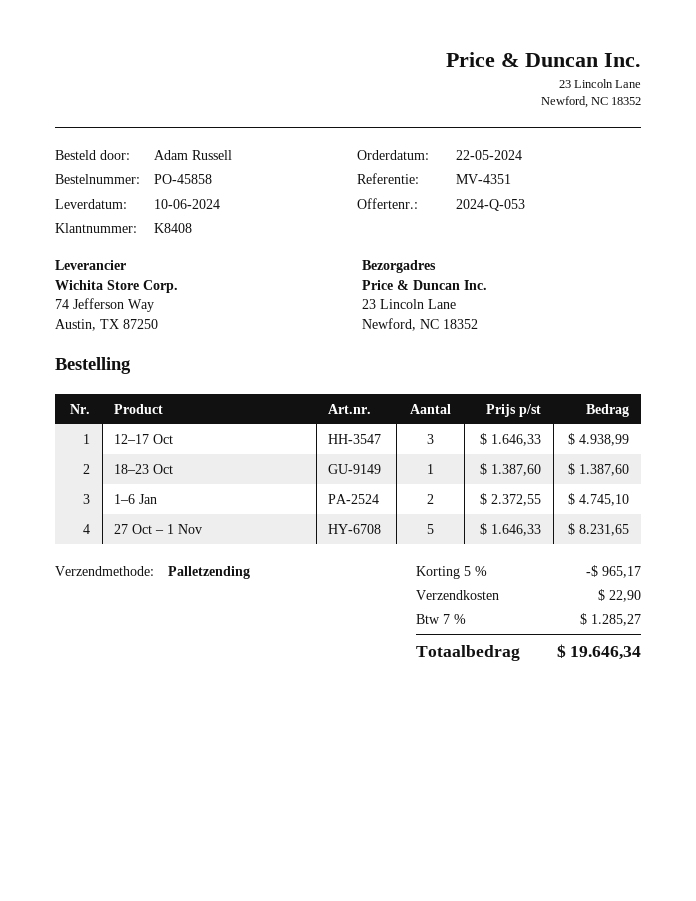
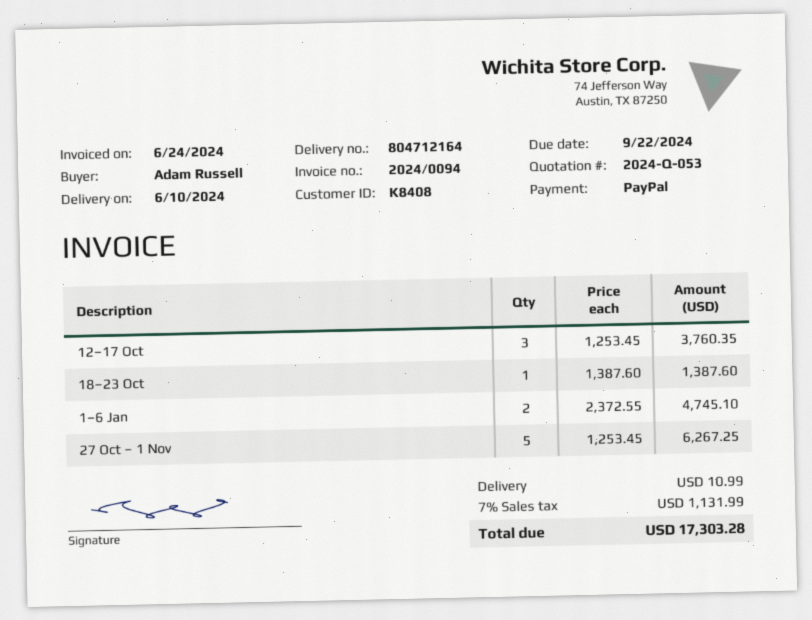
12–17 Oct: 3 x 1646.33 = 4938.99 -> 3 x 1253.45 = 3760.35
27 Oct – 1 Nov: 5 x 1646.33 = 8231.65 -> 5 x 1253.45 = 6267.25
discount: 5% = 965.17 -> none
shipping: 22.90 -> 10.99
tax: 7% = 1285.27 -> 7% = 1131.99
total: 19646.34 -> 17303.28

